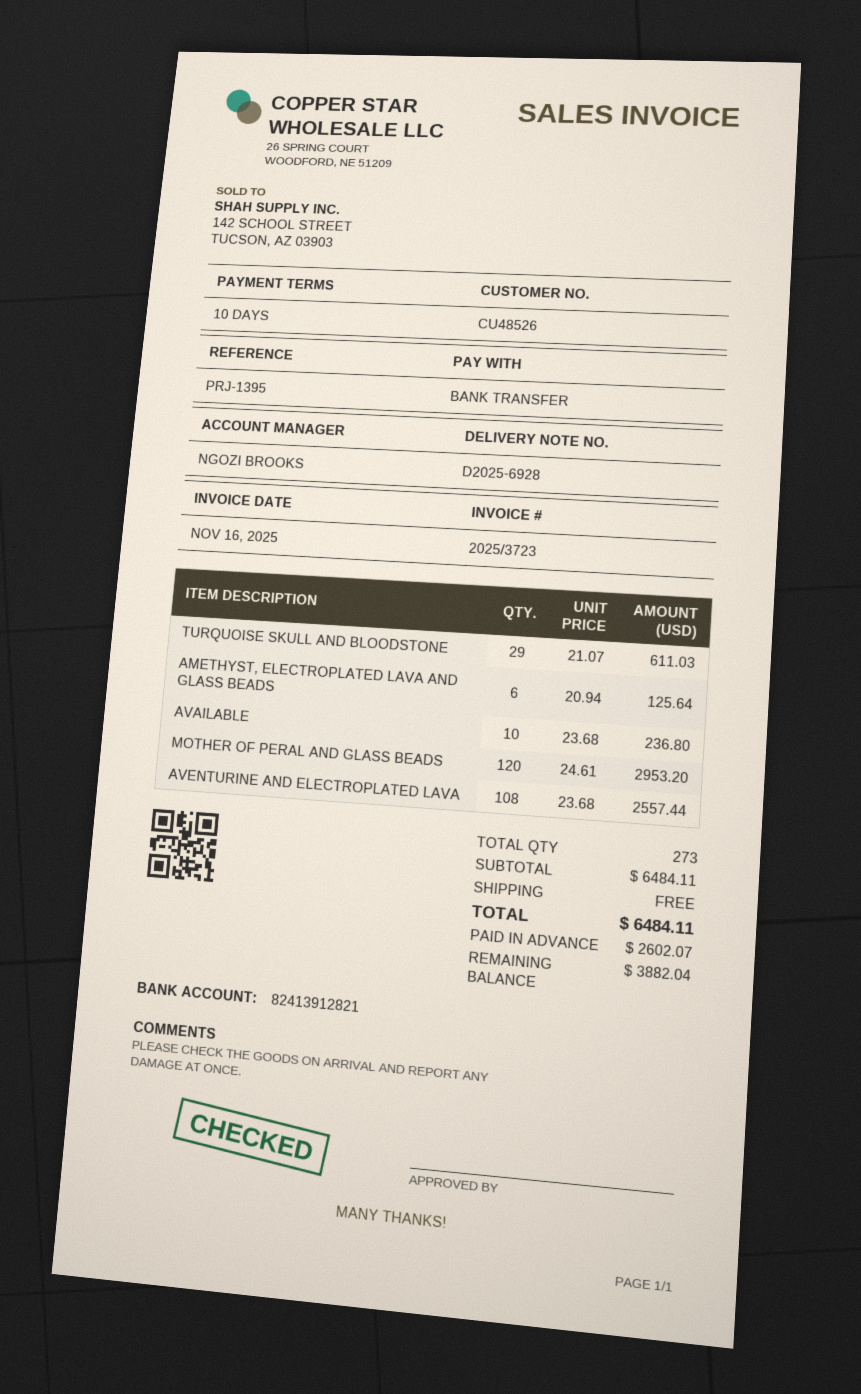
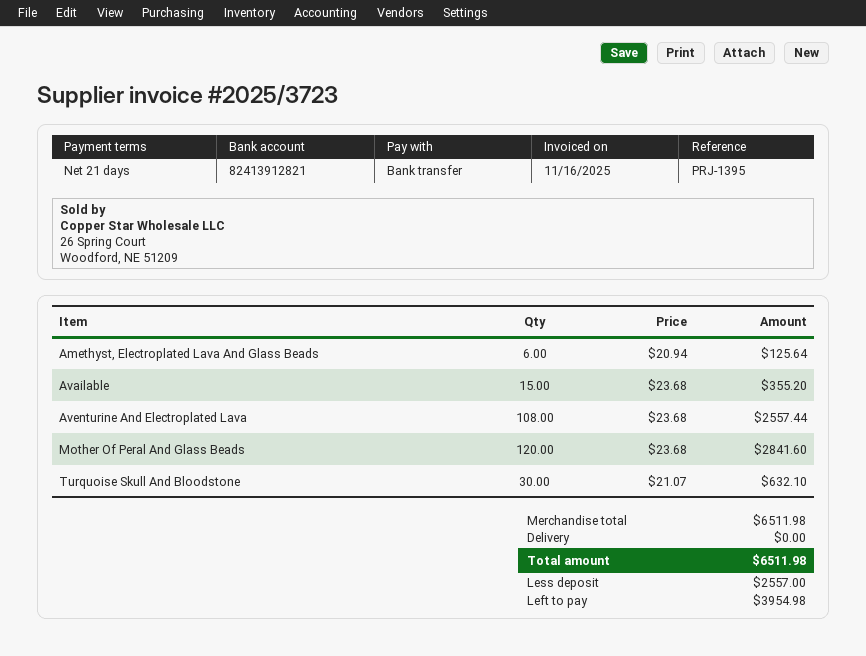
payment terms: 10 days -> 21 days
TURQUOISE SKULL AND BLOODSTONE: 29 x 21.07 = 611.03 -> 30 x 21.07 = 632.10
AVAILABLE: 10 x 23.68 = 236.80 -> 15 x 23.68 = 355.20
MOTHER OF PERAL AND GLASS BEADS: 120 x 24.61 = 2953.20 -> 120 x 23.68 = 2841.60
subtotal: 6484.11 -> 6511.98
total: 6484.11 -> 6511.98
deposit: 2602.07 -> 2557.00
balance: 3882.04 -> 3954.98

